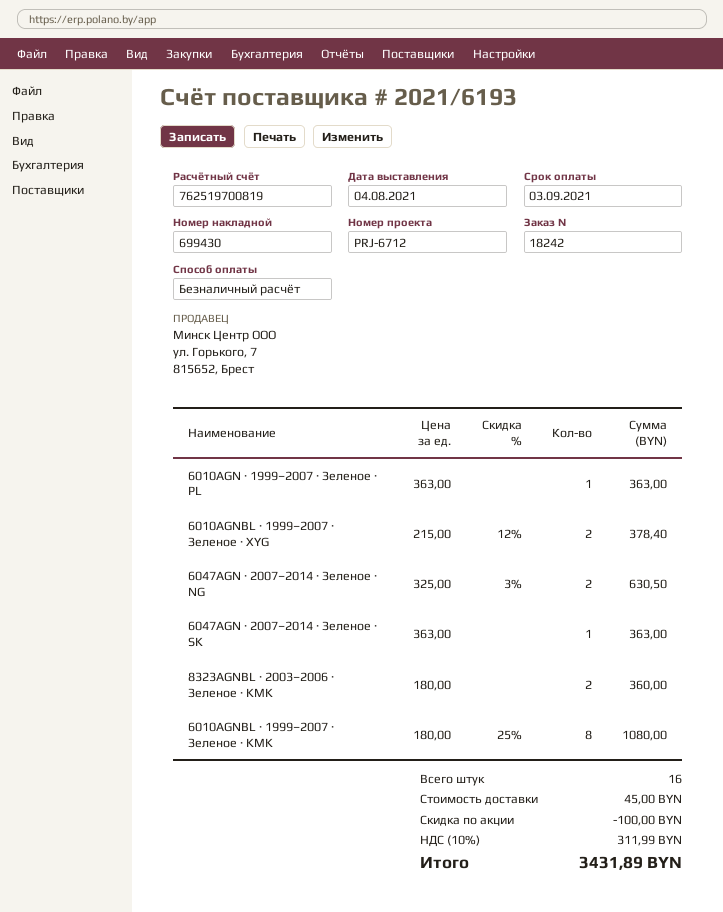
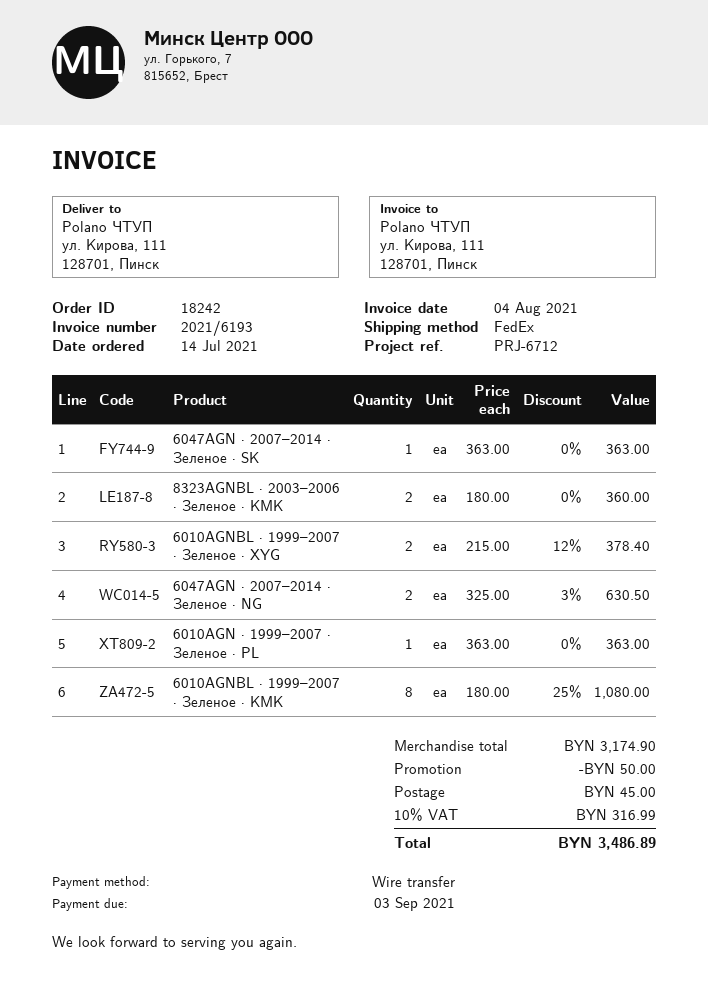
discount: 100.00 -> 50.00
tax: 10% = 311.99 -> 10% = 316.99
total: 3431.89 -> 3486.89

